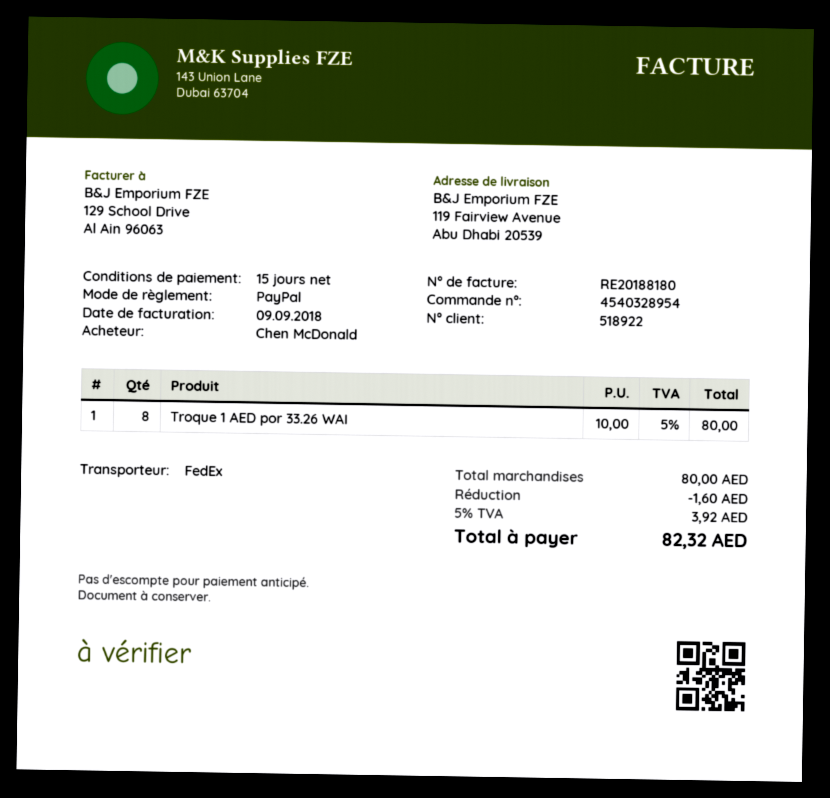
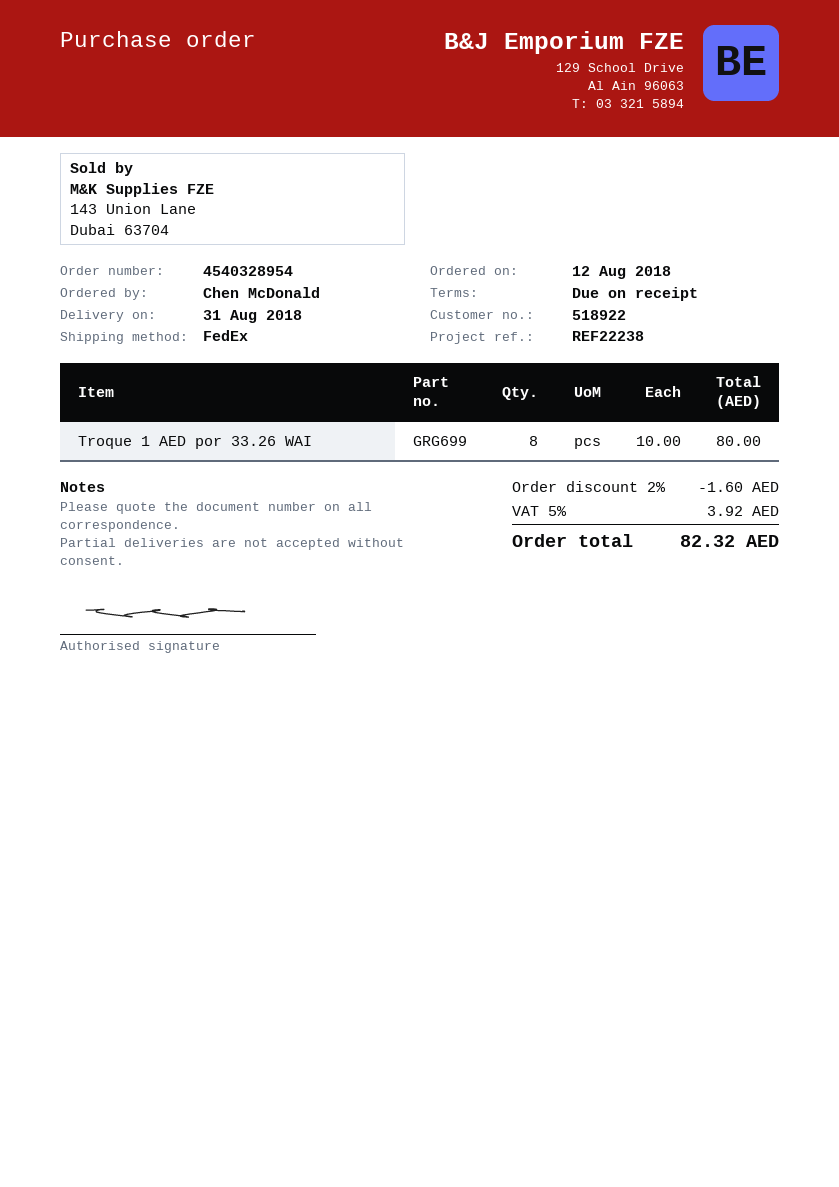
payment terms: 15 days -> on receipt

